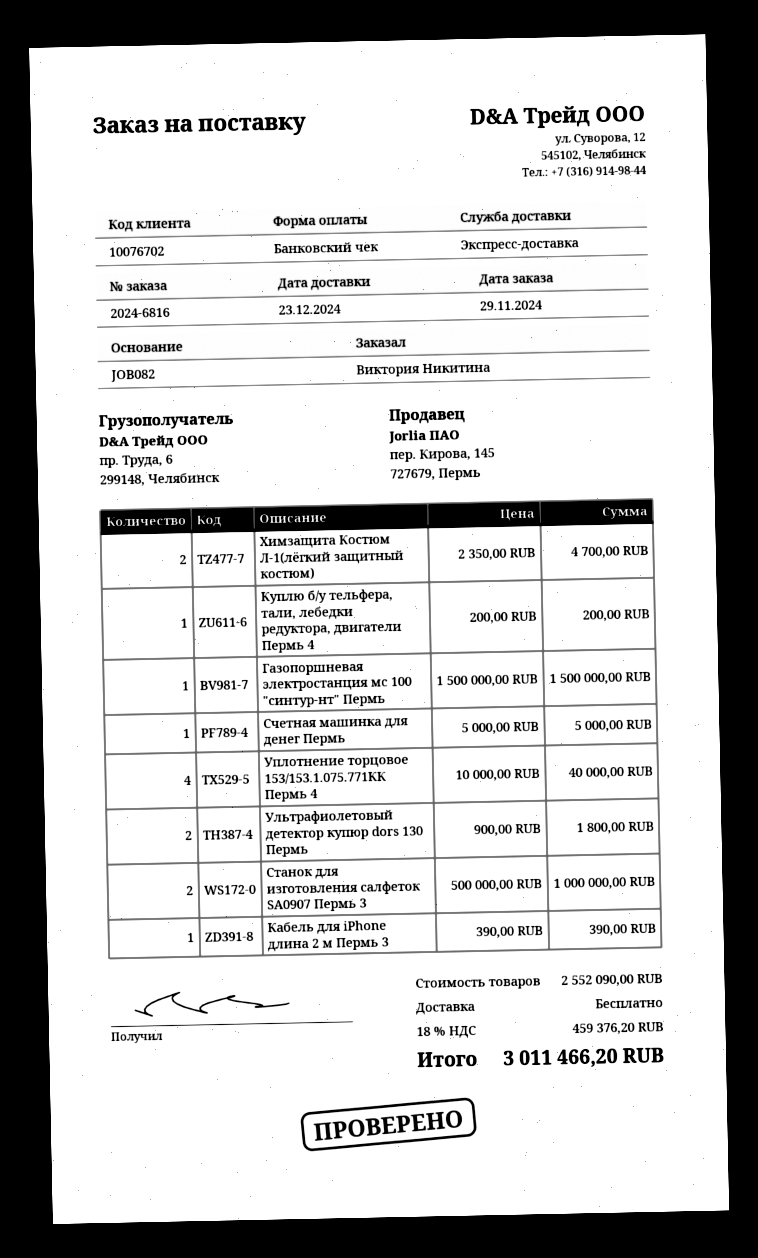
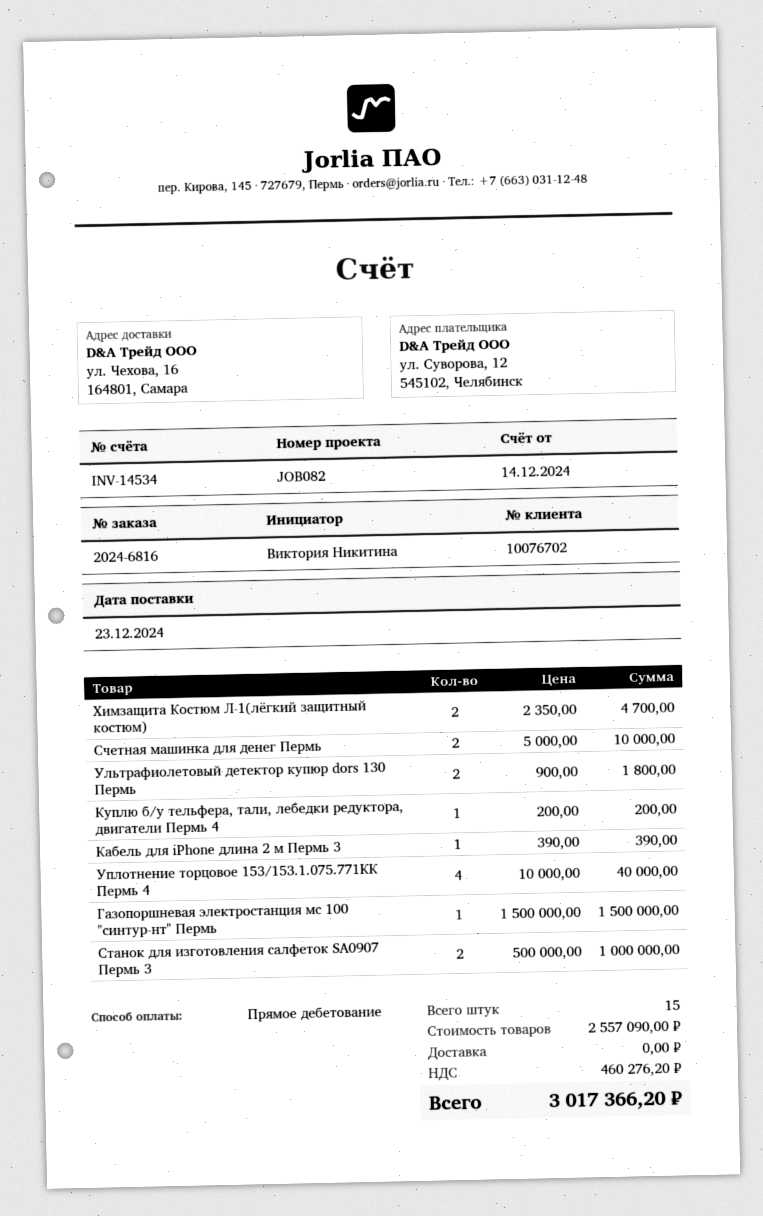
payment method: cheque -> direct debit
ship to: пр. Труда, 6, 299148, Челябинск -> ул. Чехова, 16, 164801, Самара
Счетная машинка для денег Пермь: 1 x 5000.00 = 5000.00 -> 2 x 5000.00 = 10000.00
subtotal: 2552090.00 -> 2557090.00
tax: 459376.20 -> 460276.20
total: 3011466.20 -> 3017366.20

